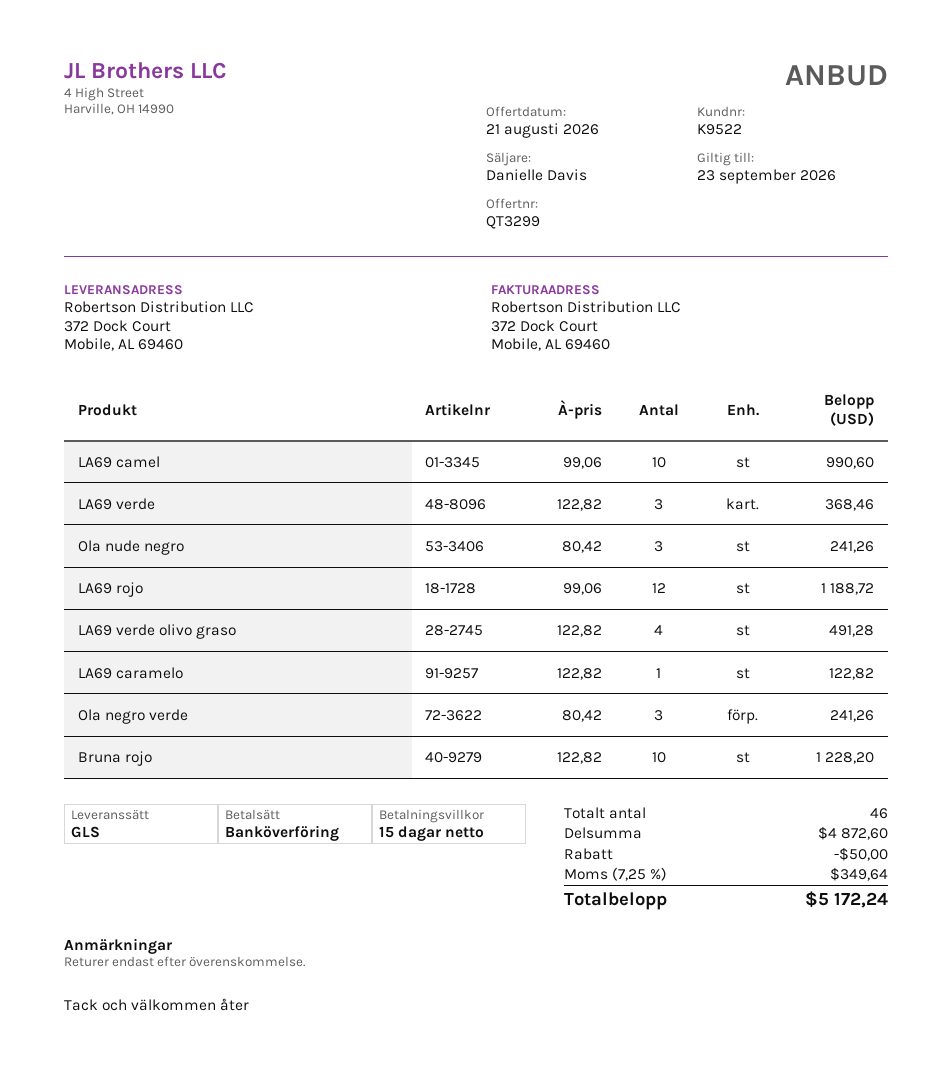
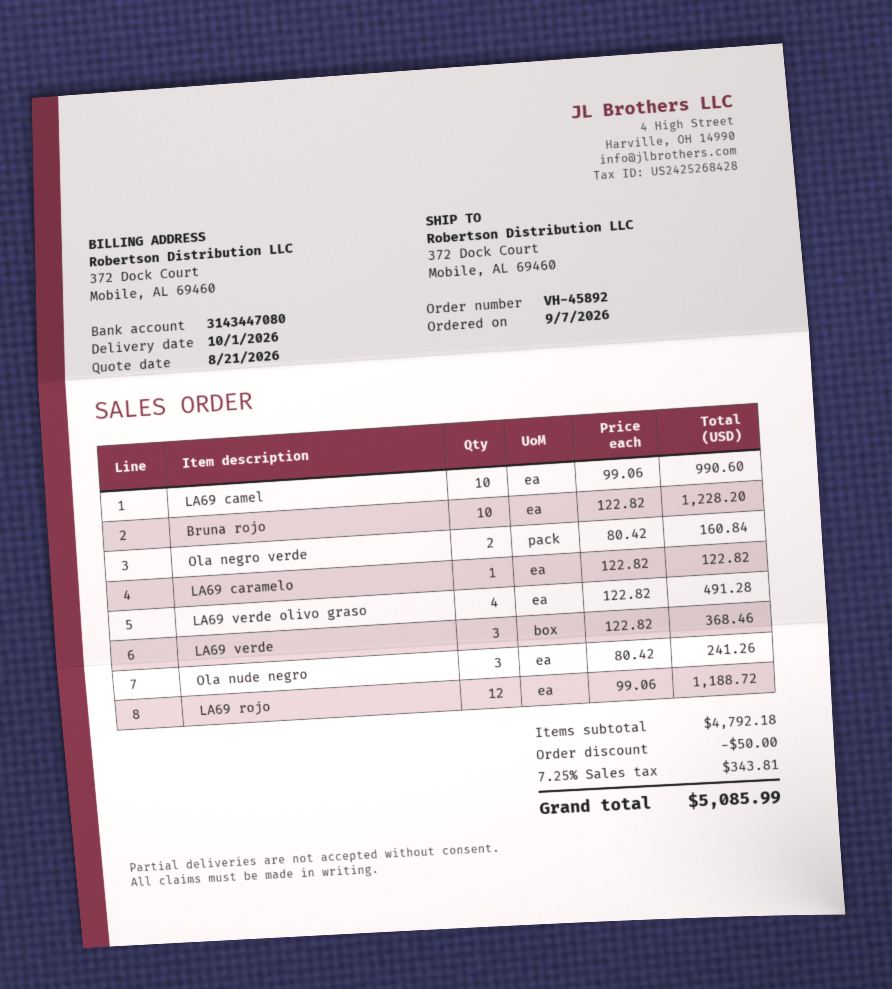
Ola negro verde: 3 x 80.42 = 241.26 -> 2 x 80.42 = 160.84
subtotal: 4872.60 -> 4792.18
tax: 7.25% = 349.64 -> 7.25% = 343.81
total: 5172.24 -> 5085.99

